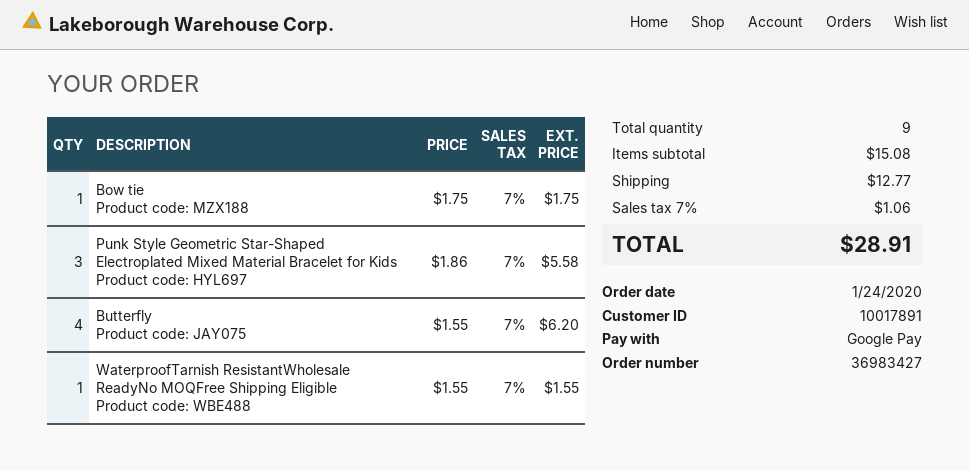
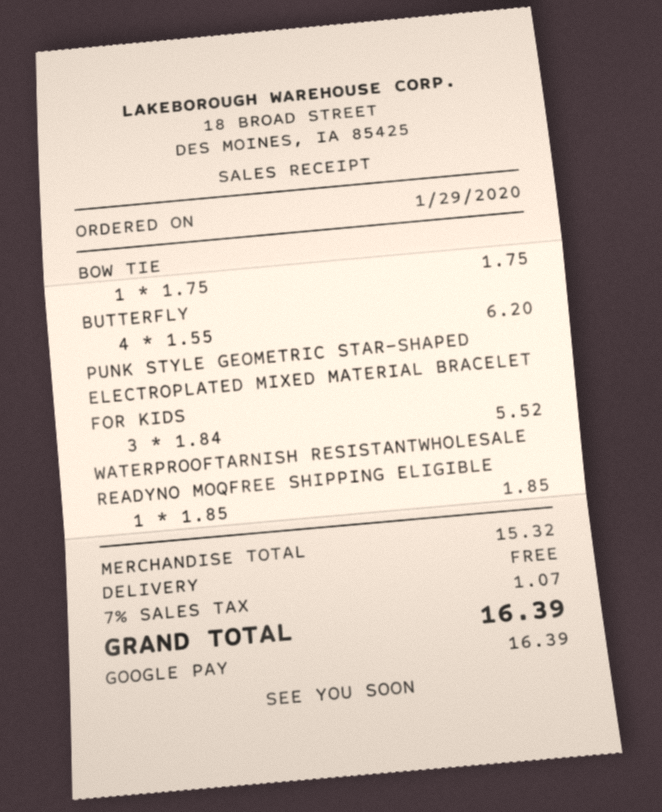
order date: 2020-01-24 -> 2020-01-29
Punk Style Geometric Star-Shaped Electroplated Mixed Material Bracelet for Kids: 3 x 1.86 = 5.58 -> 3 x 1.84 = 5.52
WaterproofTarnish ResistantWholesale ReadyNo MOQFree Shipping Eligible: 1 x 1.55 = 1.55 -> 1 x 1.85 = 1.85
subtotal: 15.08 -> 15.32
shipping: 12.77 -> 0.00
tax: 7% = 1.06 -> 7% = 1.07
total: 28.91 -> 16.39

